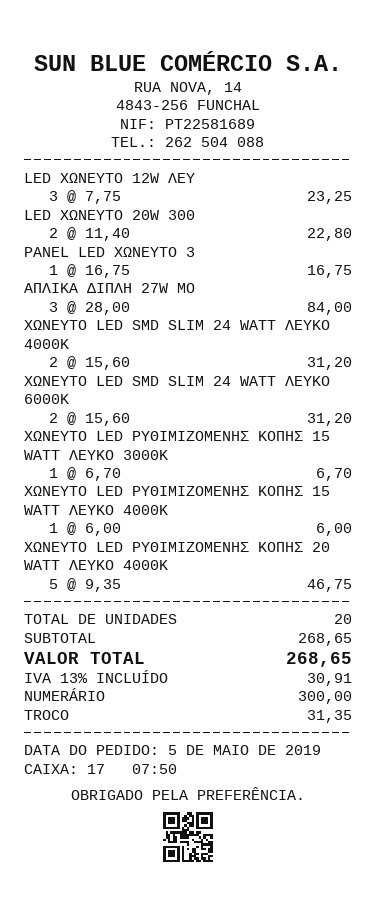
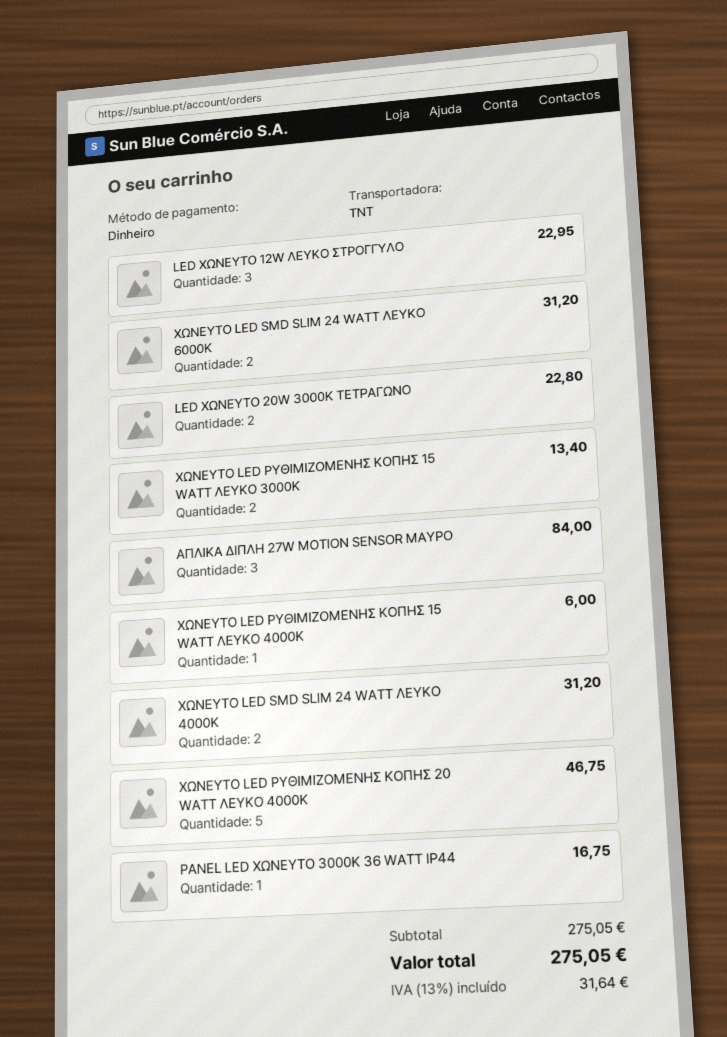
LED ΧΩΝΕΥΤΟ 12W ΛΕΥ: 3 for 23.25 -> 3 for 22.95
ΧΩΝΕΥΤΟ LED ΡΥΘΙΜΙΖΟΜΕΝΗΣ ΚΟΠΗΣ 15 WATT ΛΕΥΚΟ 3000Κ: 1 for 6.70 -> 2 for 13.40
subtotal: 268.65 -> 275.05
tax: 13% = 30.91 -> 13% = 31.64
total: 268.65 -> 275.05

